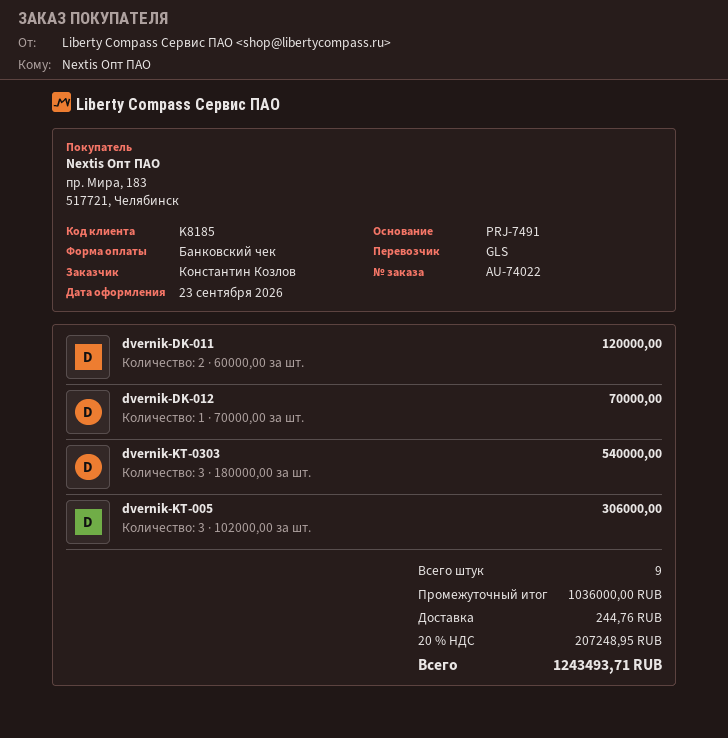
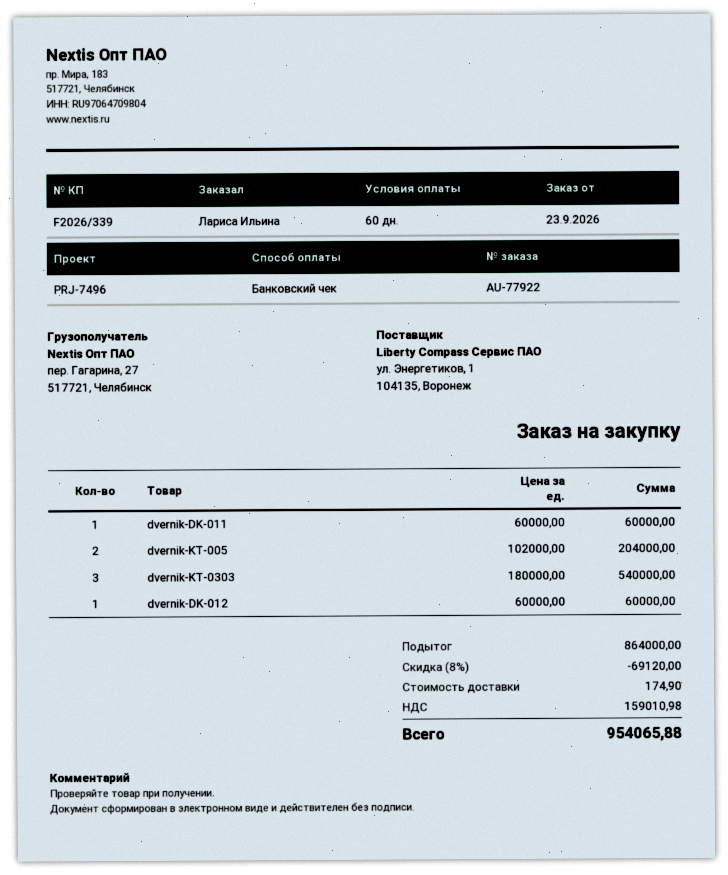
order number: AU-74022 -> AU-77922
reference: PRJ-7491 -> PRJ-7496
ordered by: Константин Козлов -> Лариса Ильина
dvernik-DK-011: 2 x 60000.00 = 120000.00 -> 1 x 60000.00 = 60000.00
dvernik-DK-012: 1 x 70000.00 = 70000.00 -> 1 x 60000.00 = 60000.00
dvernik-KT-005: 3 x 102000.00 = 306000.00 -> 2 x 102000.00 = 204000.00
subtotal: 1036000.00 -> 864000.00
discount: none -> 8% = 69120.00
shipping: 244.76 -> 174.90
tax: 207248.95 -> 159010.98
total: 1243493.71 -> 954065.88

